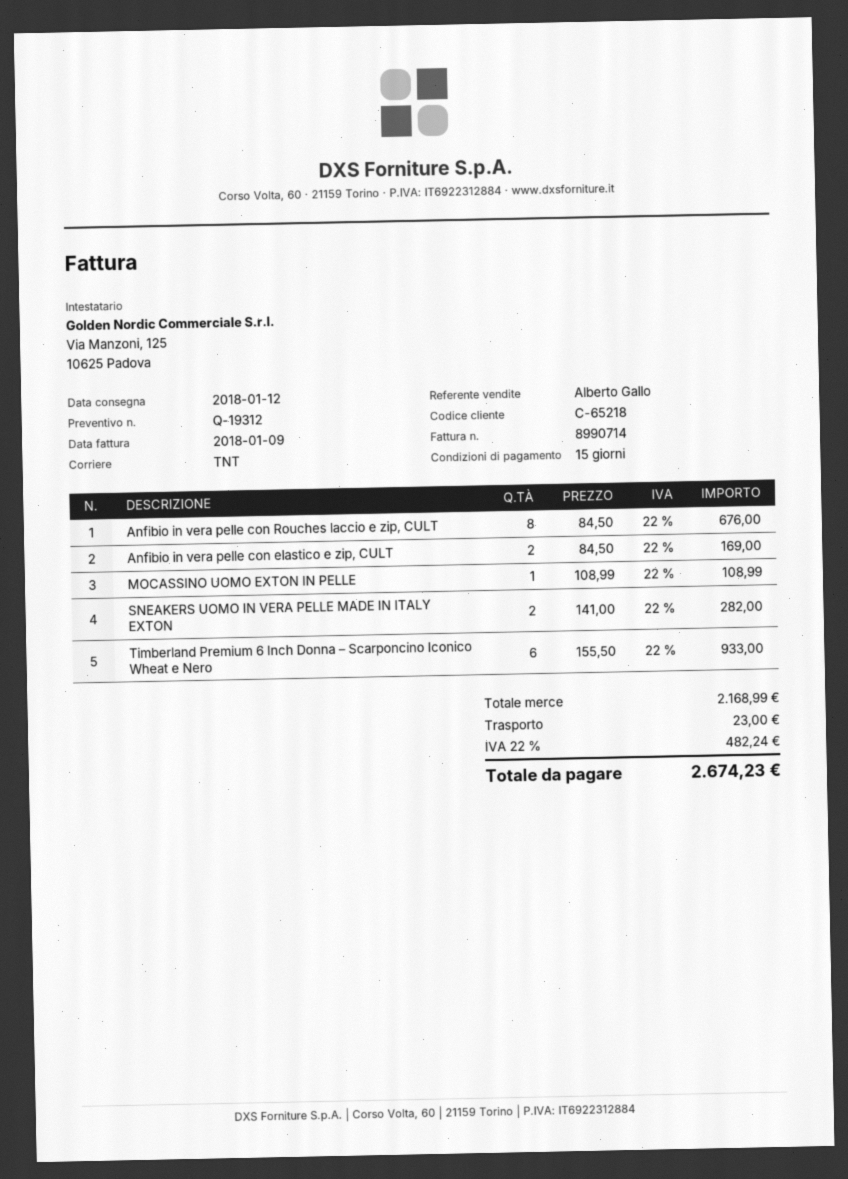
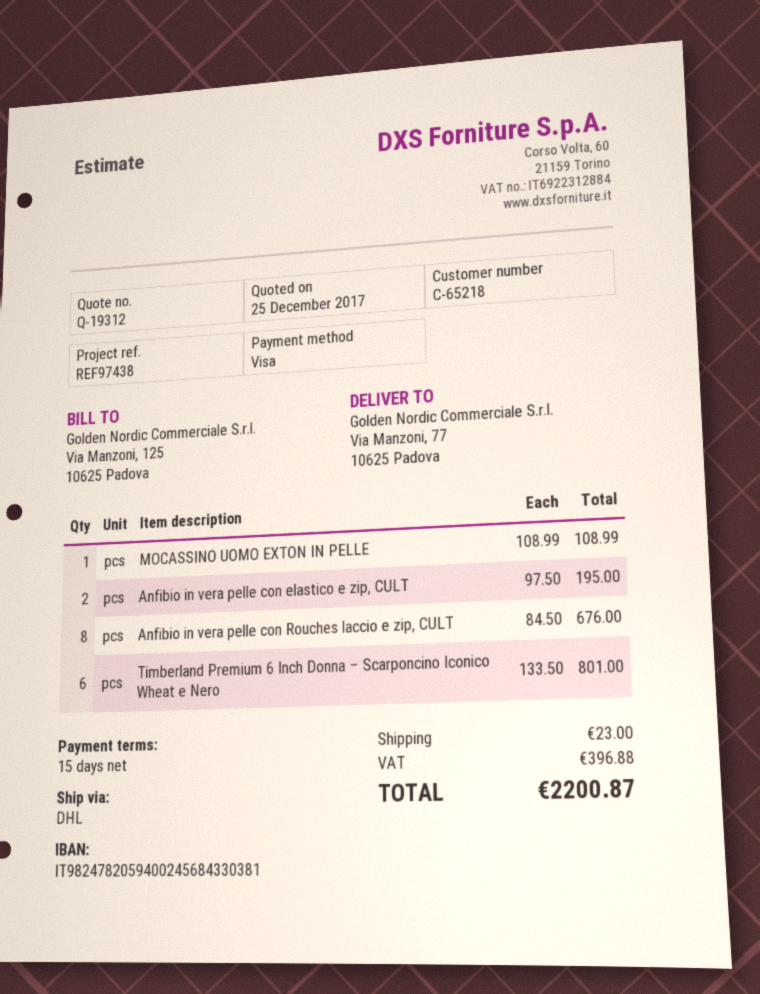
shipping method: TNT -> DHL
Anfibio in vera pelle con elastico e zip, CULT: 2 x 84.50 = 169.00 -> 2 x 97.50 = 195.00
SNEAKERS UOMO IN VERA PELLE MADE IN ITALY EXTON: 2 x 141.00 = 282.00 -> none
Timberland Premium 6 Inch Donna – Scarponcino Iconico Wheat e Nero: 6 x 155.50 = 933.00 -> 6 x 133.50 = 801.00
tax: 482.24 -> 396.88
total: 2674.23 -> 2200.87

